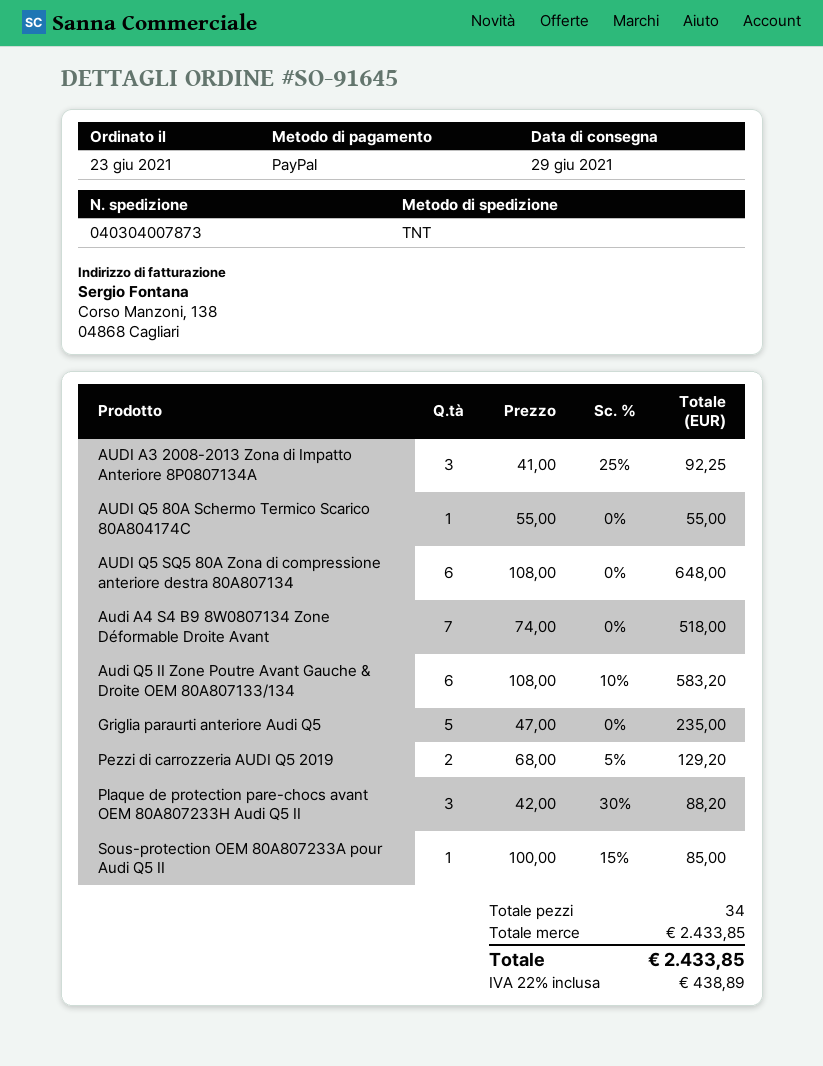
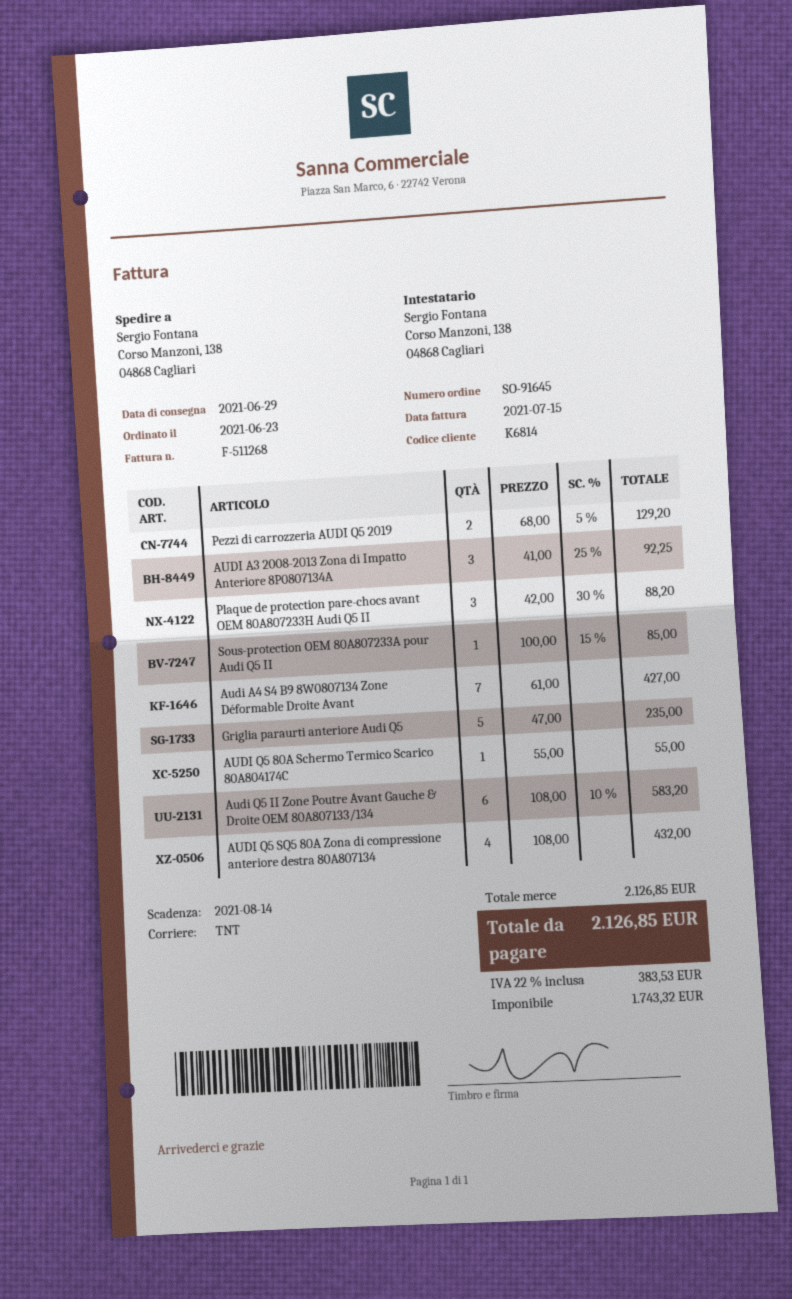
AUDI Q5 SQ5 80A Zona di compressione anteriore destra 80A807134: 6 x 108.00 = 648.00 -> 4 x 108.00 = 432.00
Audi A4 S4 B9 8W0807134 Zone Déformable Droite Avant: 7 x 74.00 = 518.00 -> 7 x 61.00 = 427.00
subtotal: 2433.85 -> 2126.85
tax: 22% = 438.89 -> 22% = 383.53
total: 2433.85 -> 2126.85

